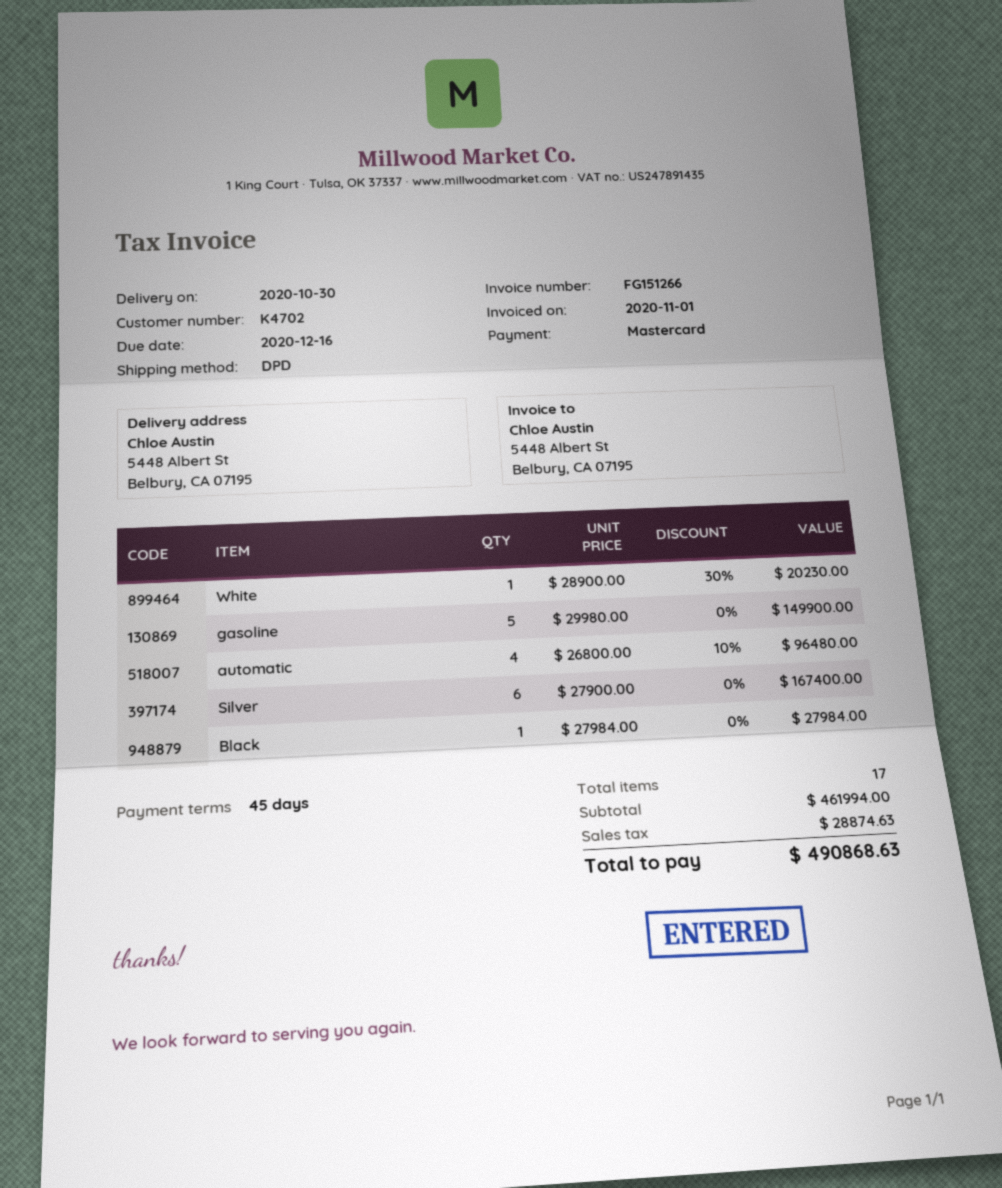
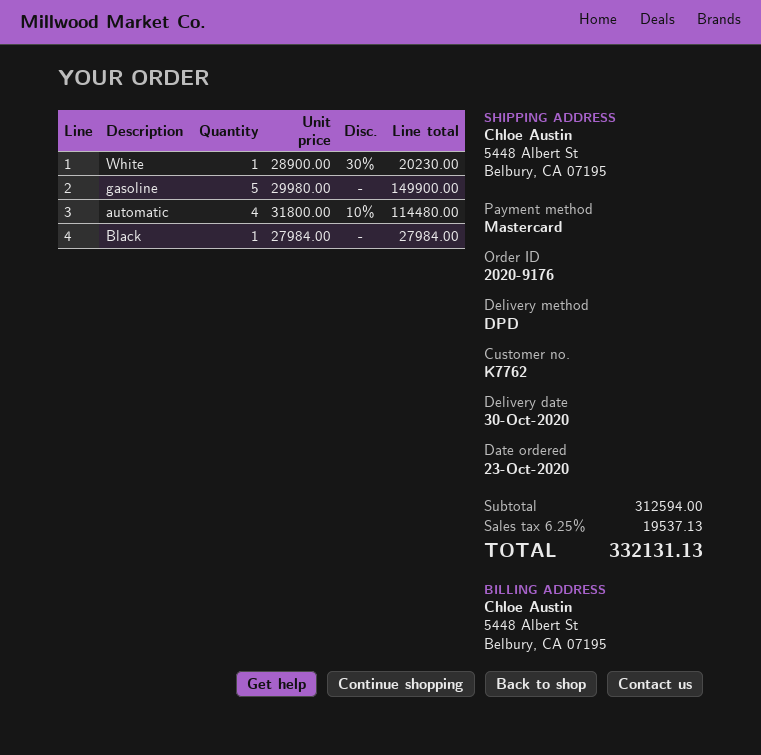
customer number: K4702 -> K7762
automatic: 4 x 26800.00 - 10% = 96480.00 -> 4 x 31800.00 - 10% = 114480.00
Silver: 6 x 27900.00 = 167400.00 -> none
subtotal: 461994.00 -> 312594.00
tax: 28874.63 -> 19537.13
total: 490868.63 -> 332131.13

